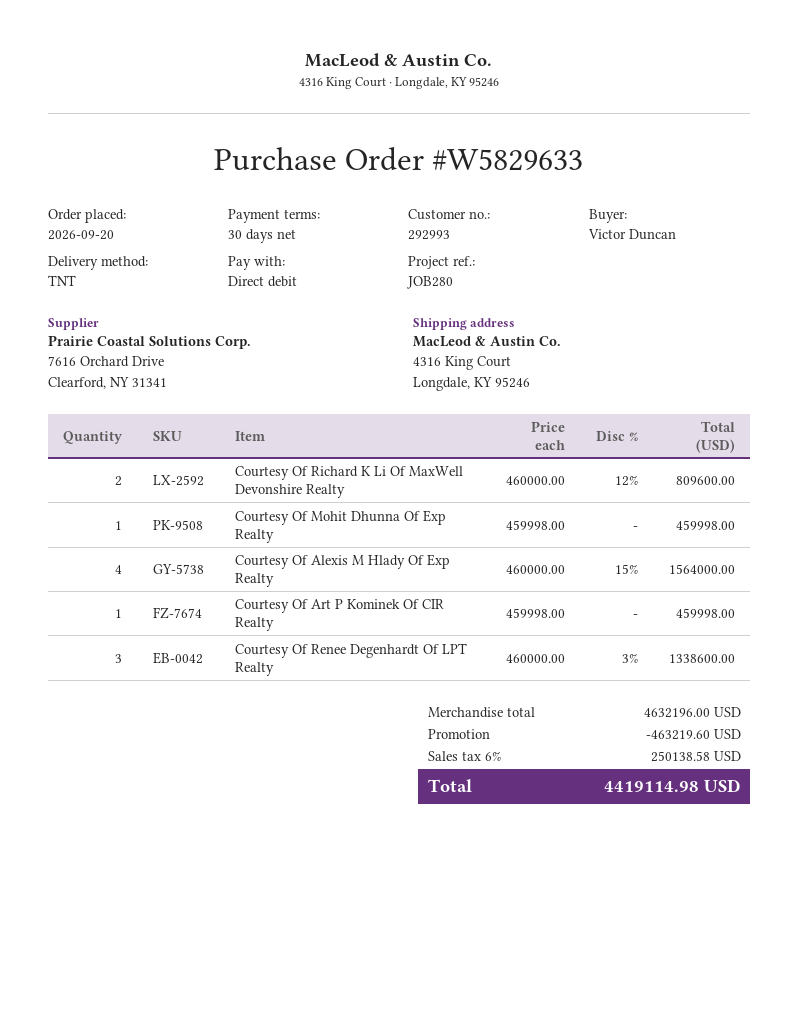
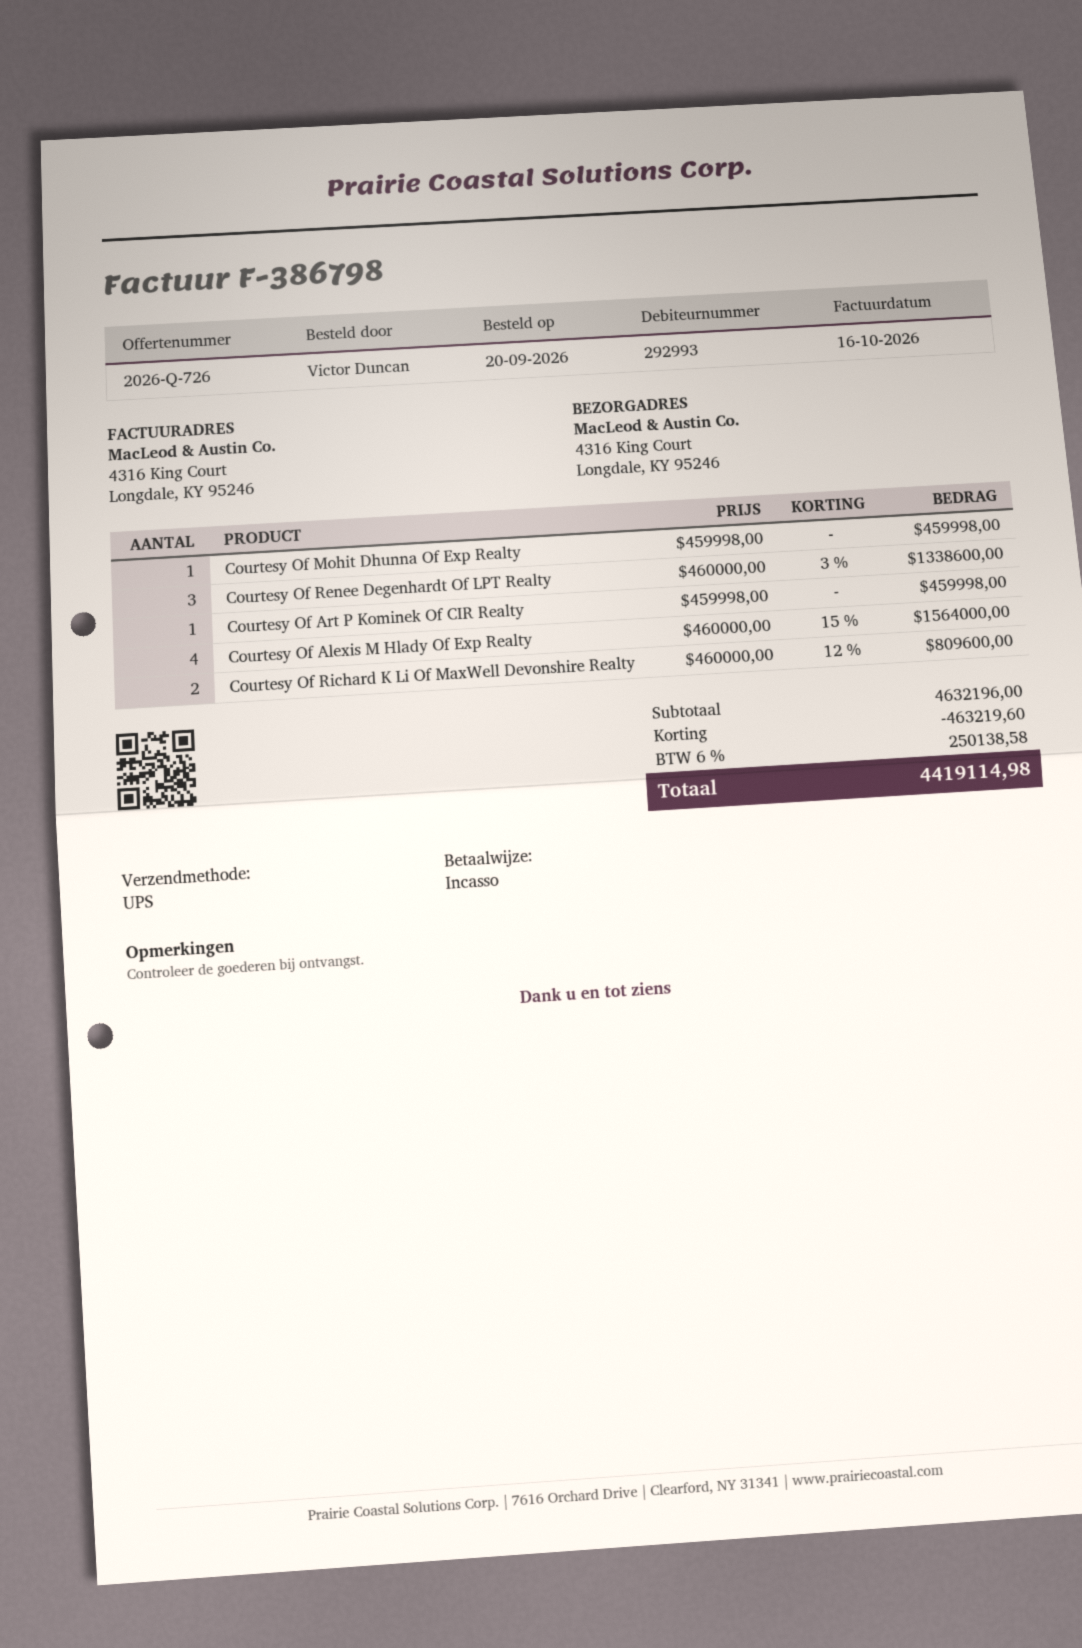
shipping method: TNT -> UPS

